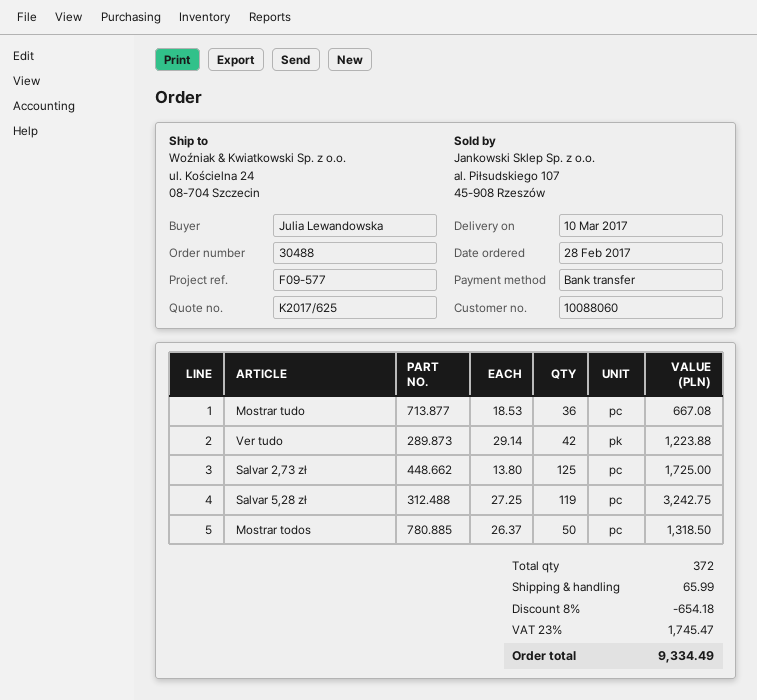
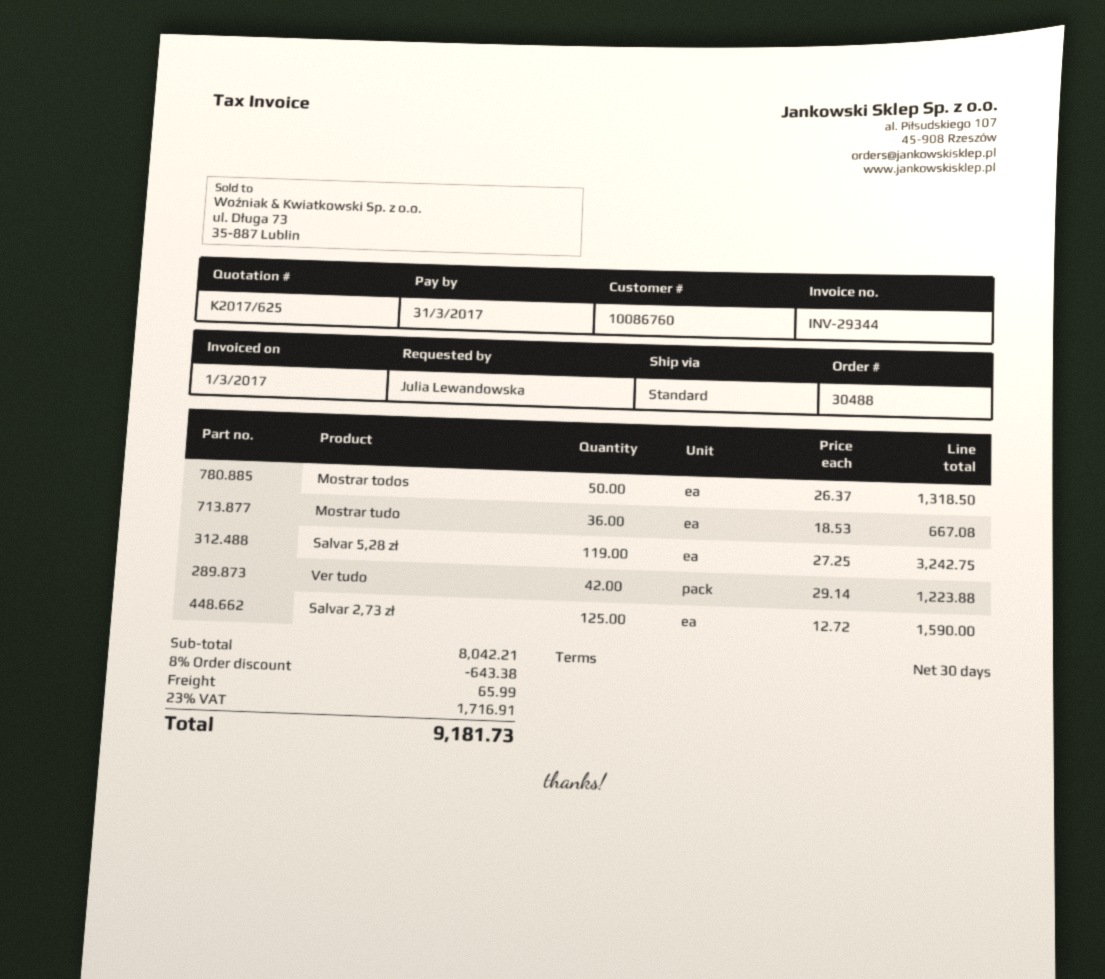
customer number: 10088060 -> 10086760
Salvar 2,73 zł: 125 x 13.80 = 1725.00 -> 125 x 12.72 = 1590.00
discount: 8% = 654.18 -> 8% = 643.38
tax: 23% = 1745.47 -> 23% = 1716.91
total: 9334.49 -> 9181.73

